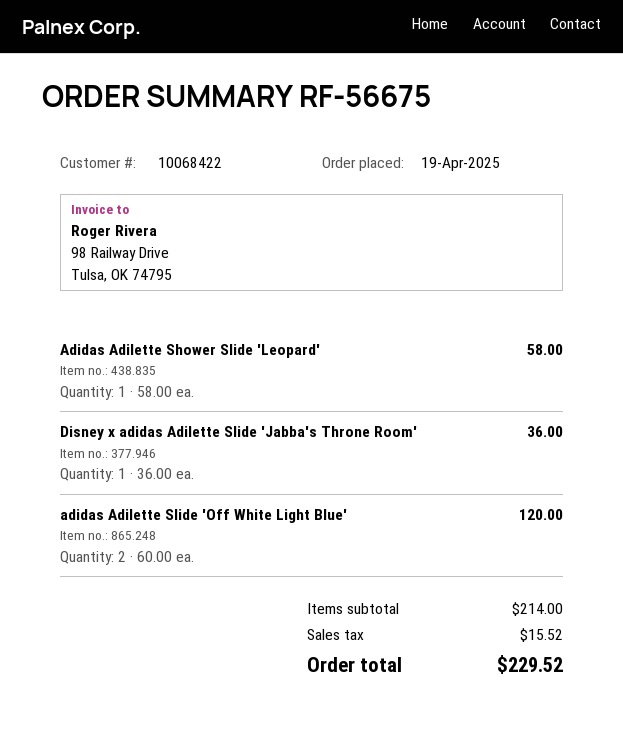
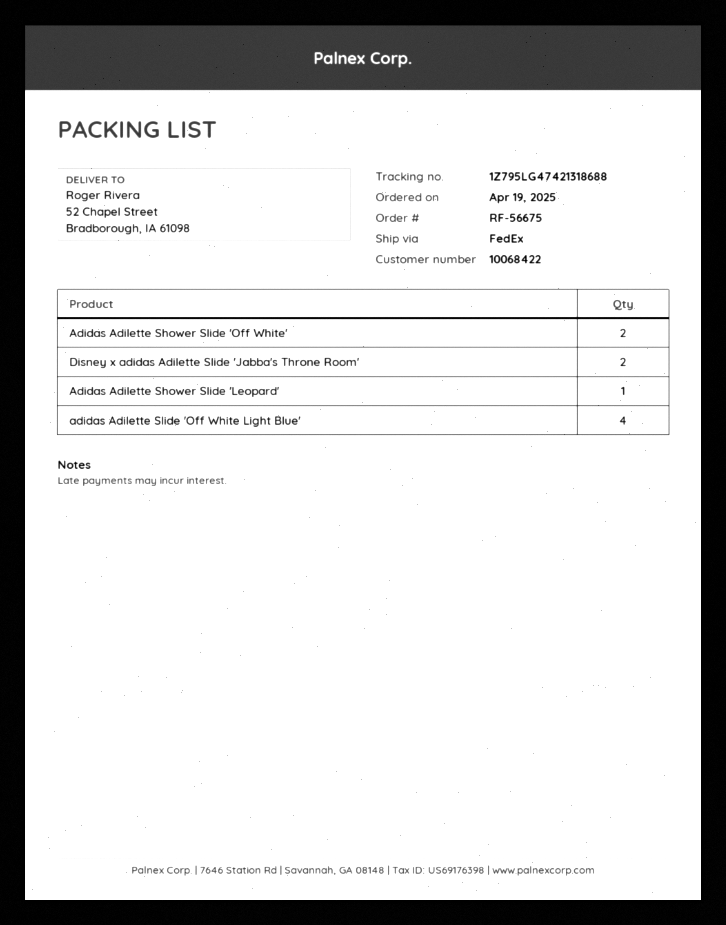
Disney x adidas Adilette Slide 'Jabba's Throne Room': 1 -> 2
adidas Adilette Slide 'Off White Light Blue': 2 -> 4
Adidas Adilette Shower Slide 'Off White': none -> 2

